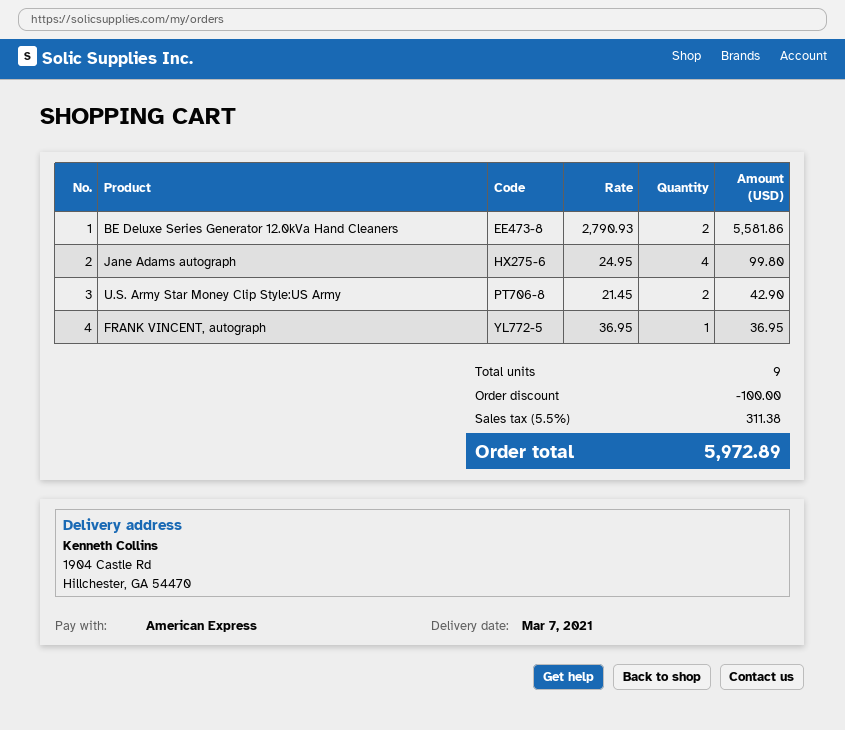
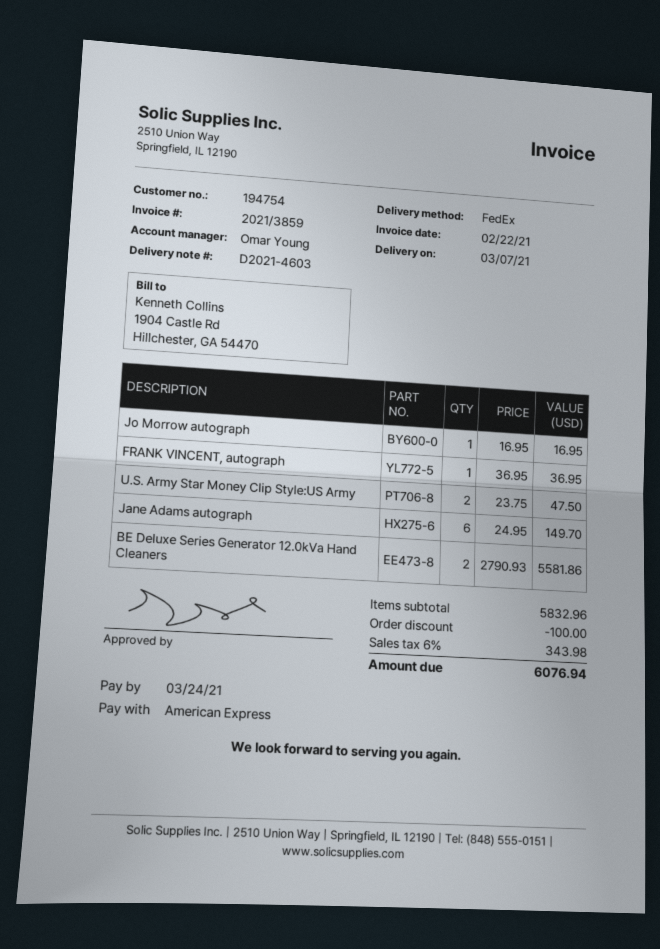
Jane Adams autograph: 4 x 24.95 = 99.80 -> 6 x 24.95 = 149.70
U.S. Army Star Money Clip Style:US Army: 2 x 21.45 = 42.90 -> 2 x 23.75 = 47.50
Jo Morrow autograph: none -> 1 x 16.95 = 16.95
tax: 5.5% = 311.38 -> 6% = 343.98
total: 5972.89 -> 6076.94

